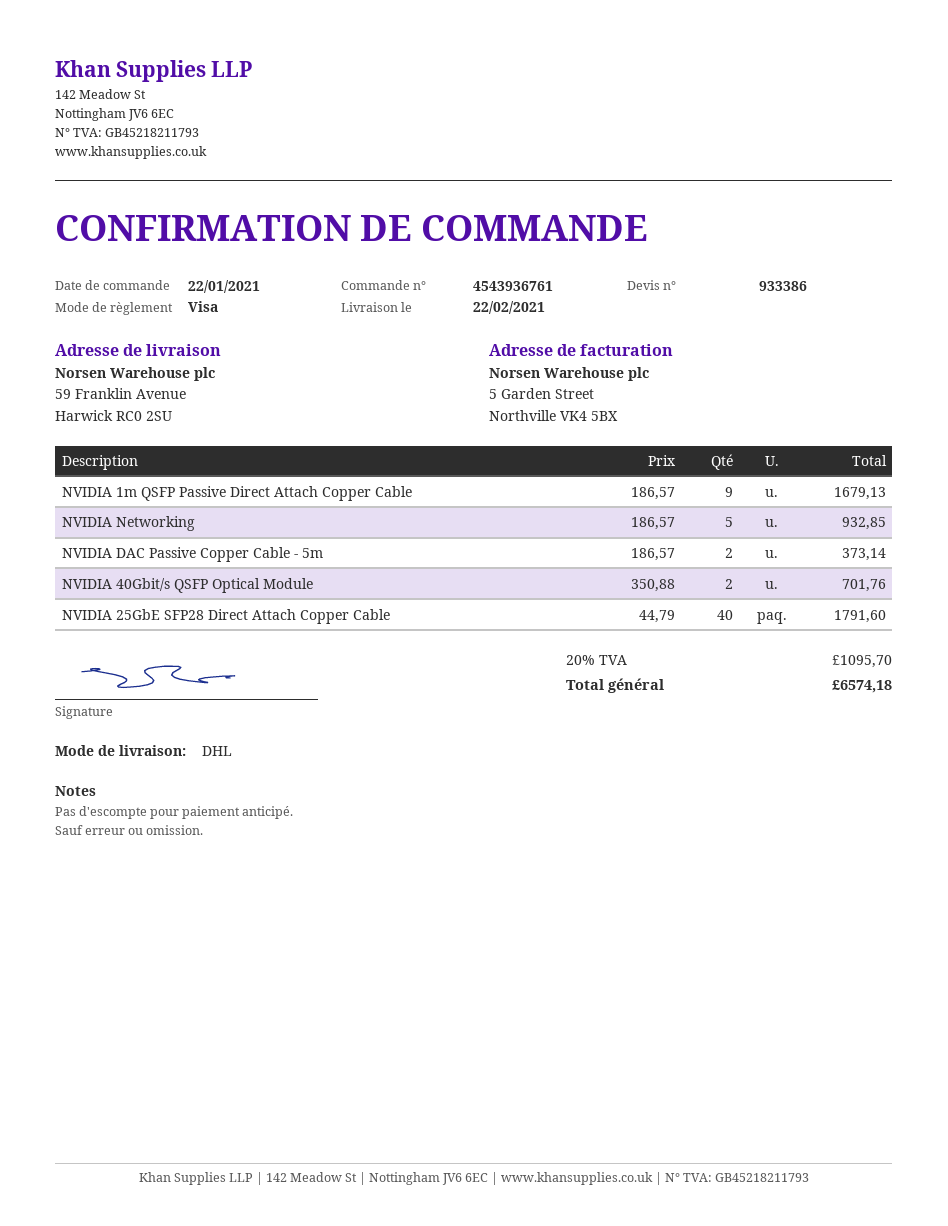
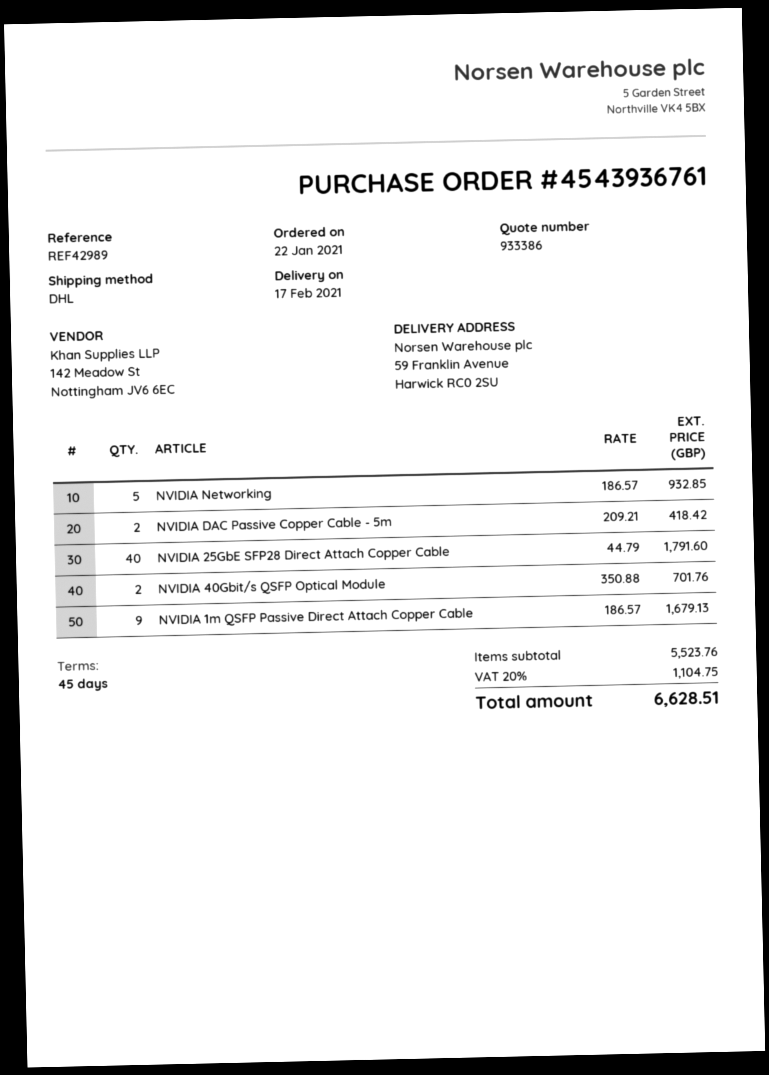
delivery date: 2021-02-22 -> 2021-02-17
NVIDIA DAC Passive Copper Cable - 5m: 2 x 186.57 = 373.14 -> 2 x 209.21 = 418.42
tax: 20% = 1095.70 -> 20% = 1104.75
total: 6574.18 -> 6628.51

